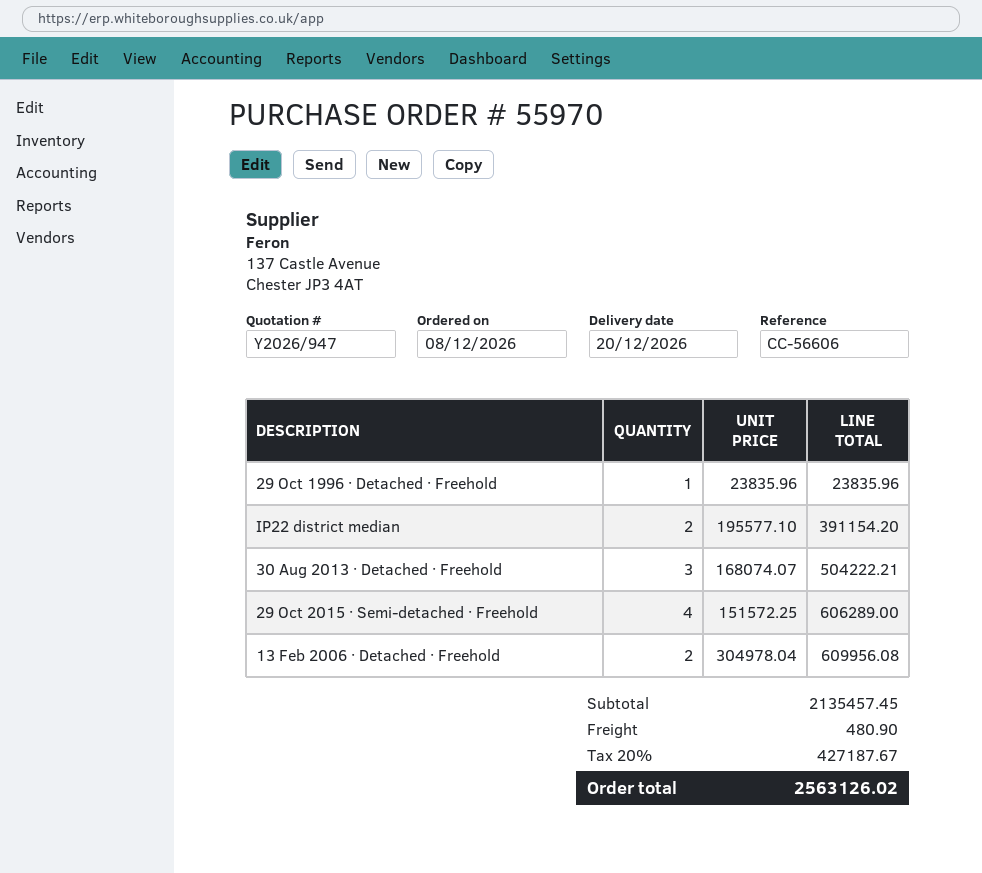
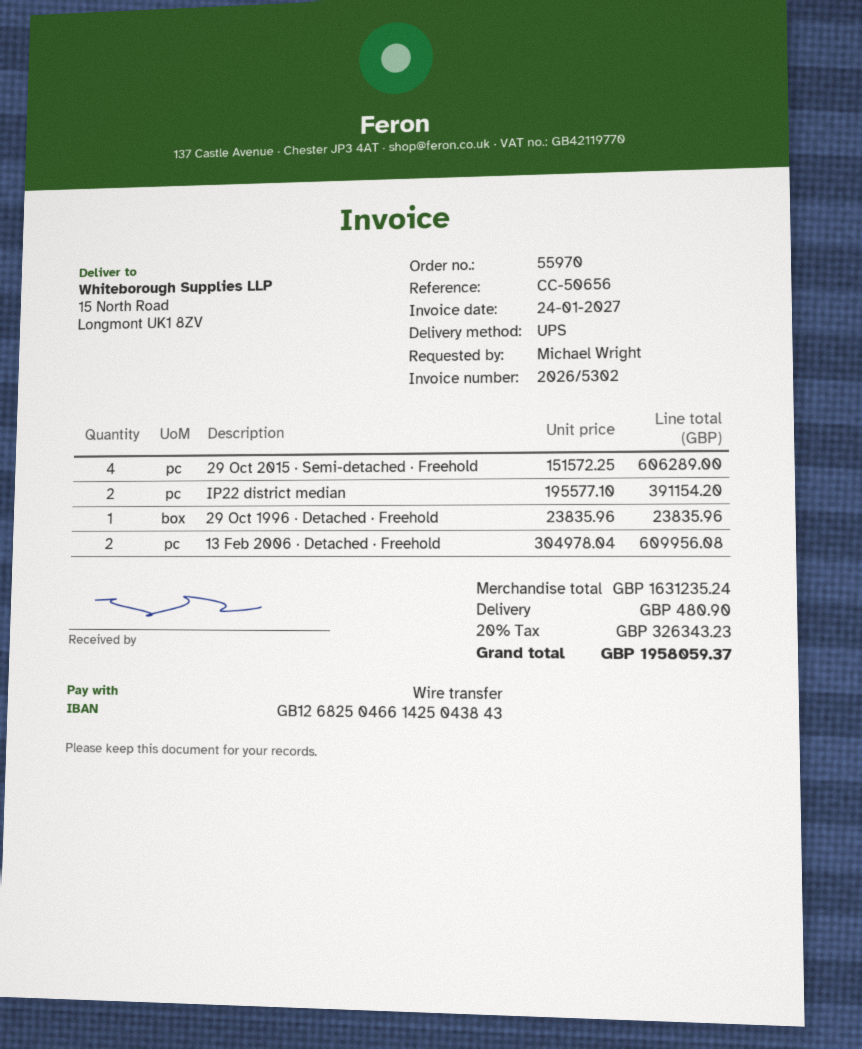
reference: CC-56606 -> CC-50656
30 Aug 2013 · Detached · Freehold: 3 x 168074.07 = 504222.21 -> none
subtotal: 2135457.45 -> 1631235.24
tax: 20% = 427187.67 -> 20% = 326343.23
total: 2563126.02 -> 1958059.37

